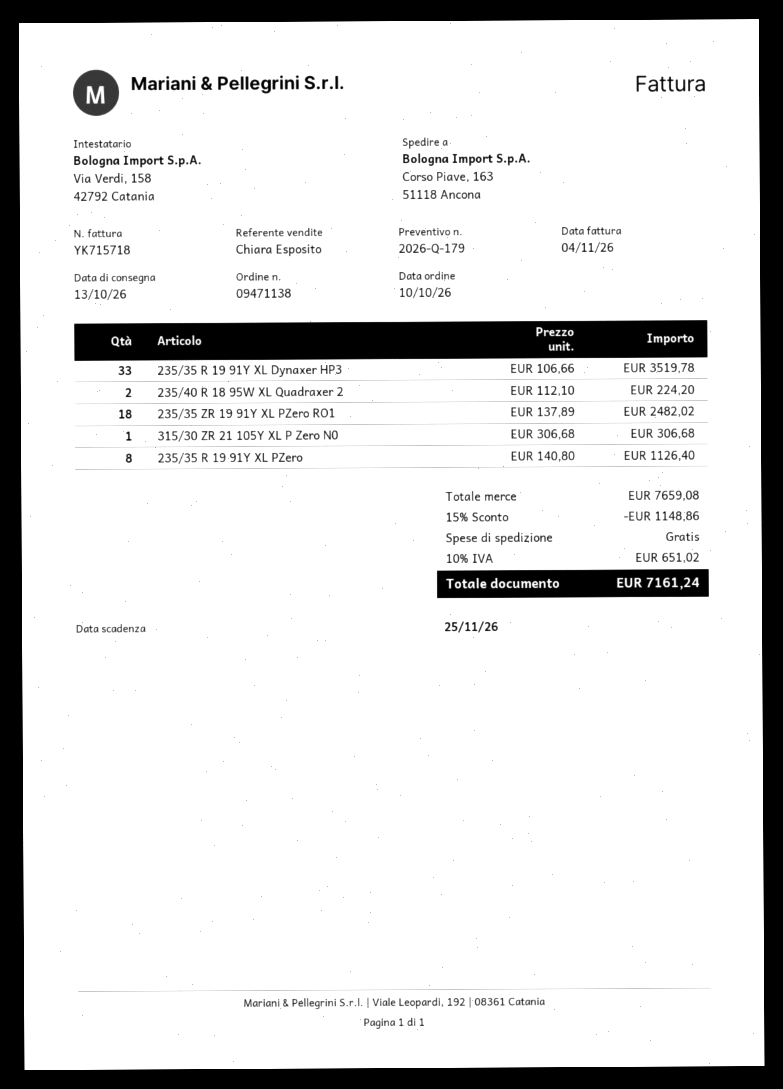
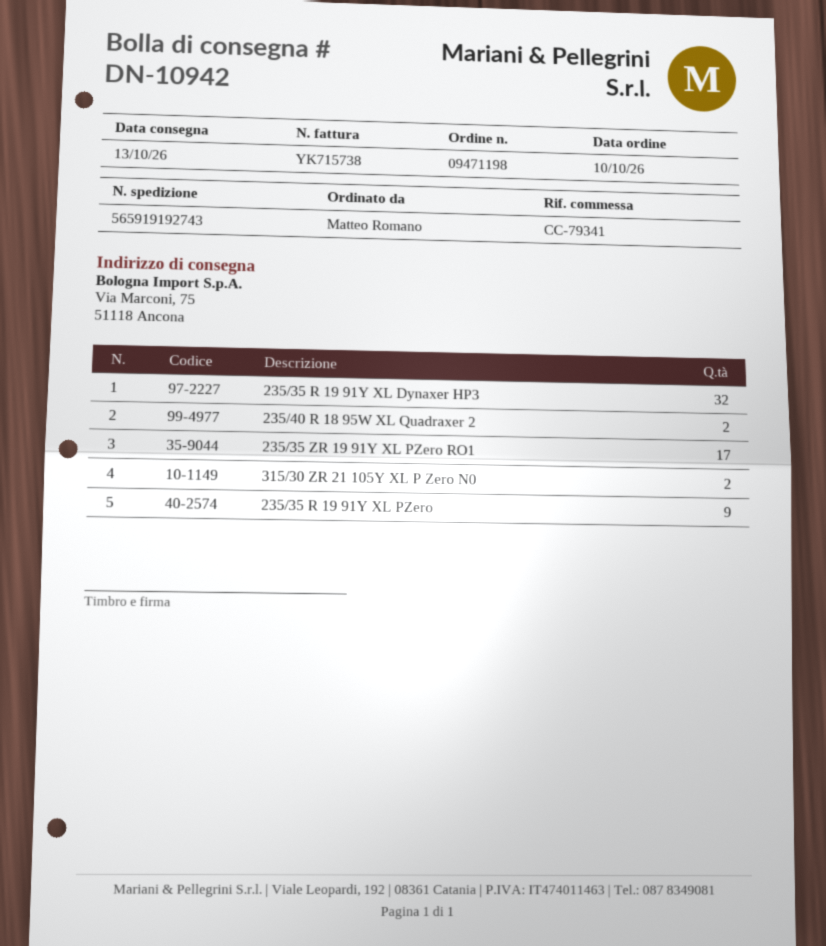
order number: 09471138 -> 09471198
invoice number: YK715718 -> YK715738
ship to: Corso Piave, 163, 51118 Ancona -> Via Marconi, 75, 51118 Ancona
235/35 R 19 91Y XL Dynaxer HP3: 33 -> 32
235/35 ZR 19 91Y XL PZero RO1: 18 -> 17
315/30 ZR 21 105Y XL P Zero N0: 1 -> 2
235/35 R 19 91Y XL PZero: 8 -> 9

